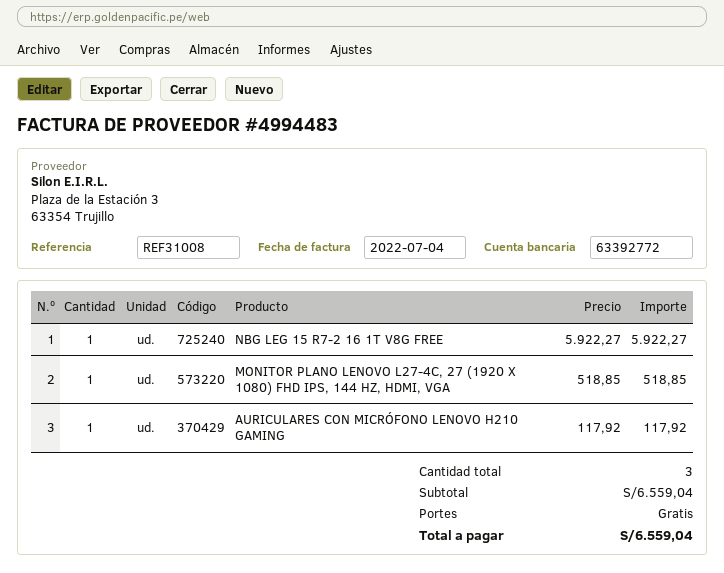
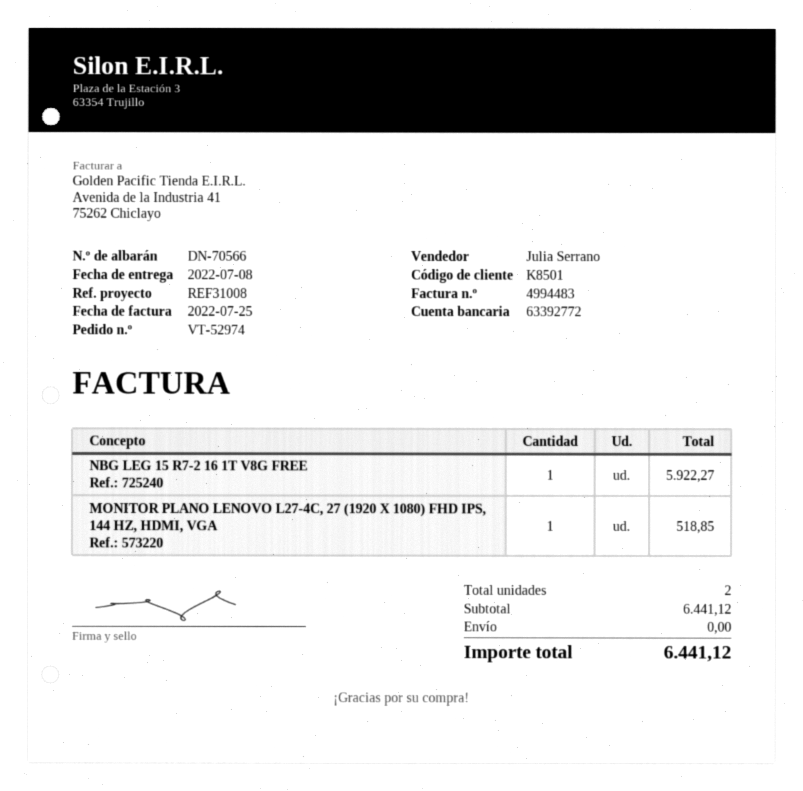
invoice date: 2022-07-04 -> 2022-07-25
AURICULARES CON MICRÓFONO LENOVO H210 GAMING: 1 for 117.92 -> none
total quantity: 3 -> 2
subtotal: 6559.04 -> 6441.12
total: 6559.04 -> 6441.12

